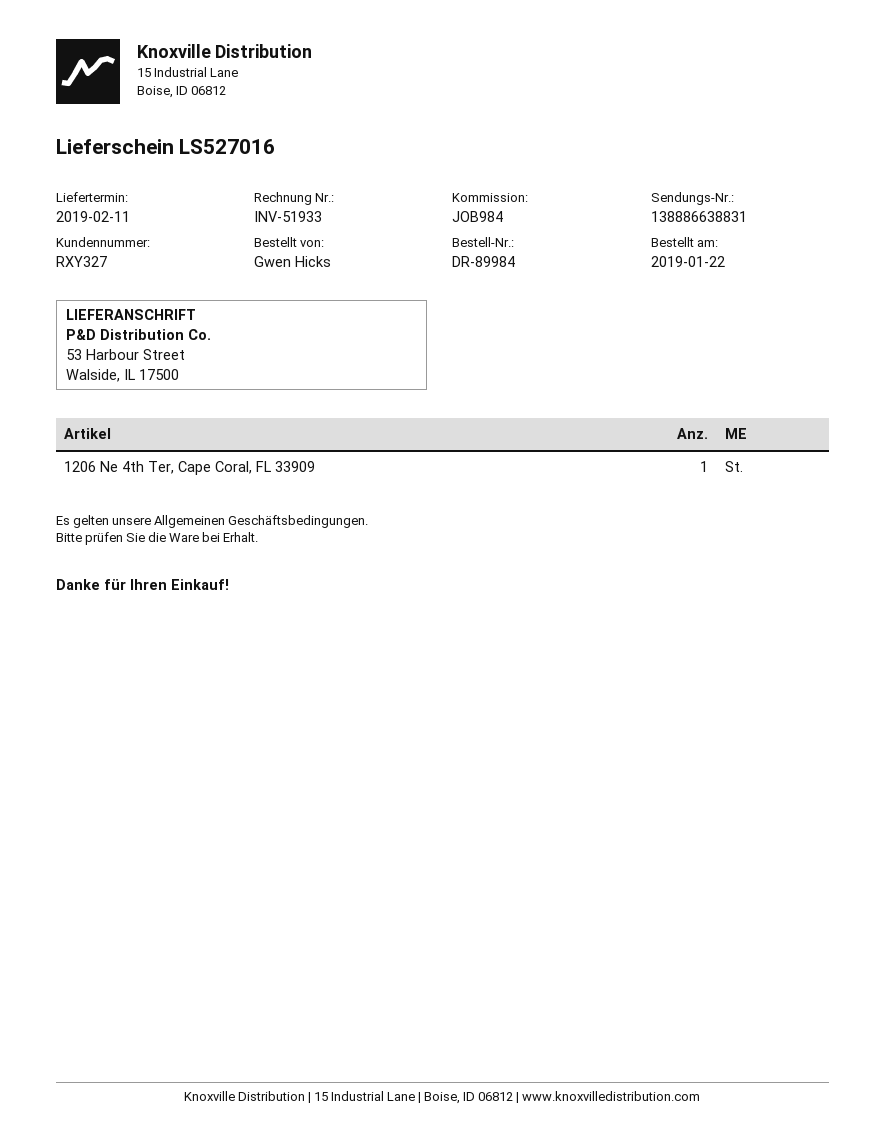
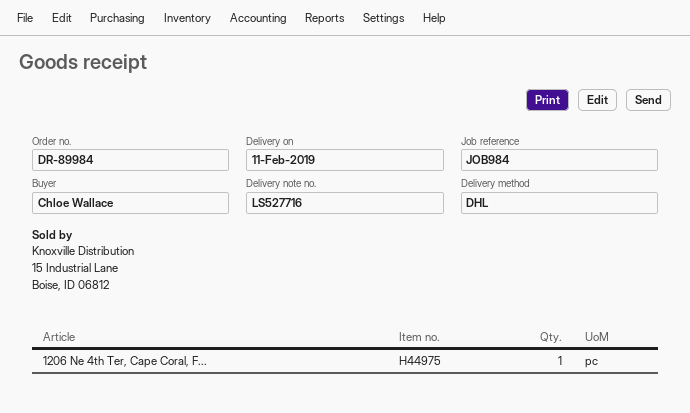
delivery note number: LS527016 -> LS527716
ordered by: Gwen Hicks -> Chloe Wallace

